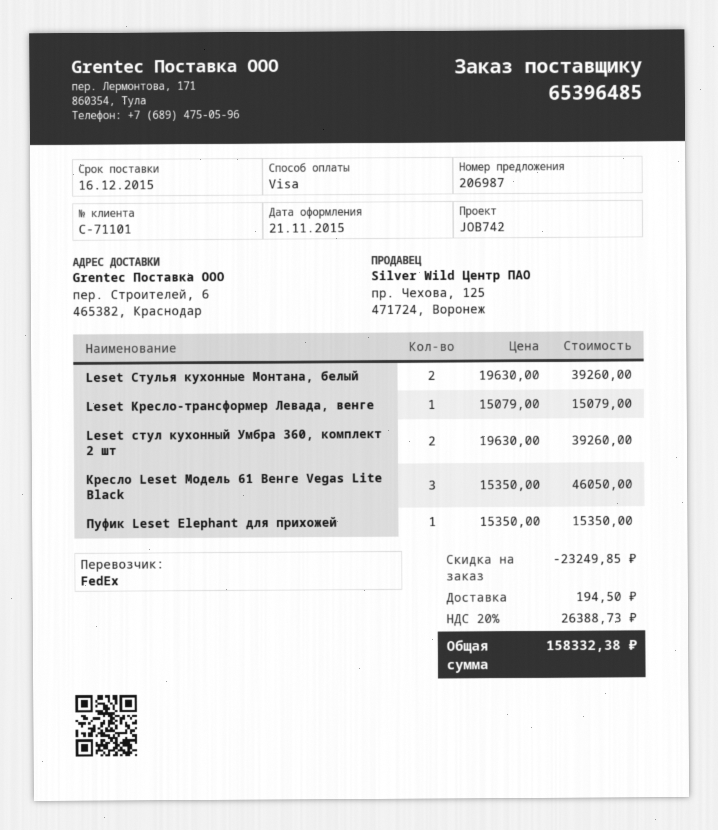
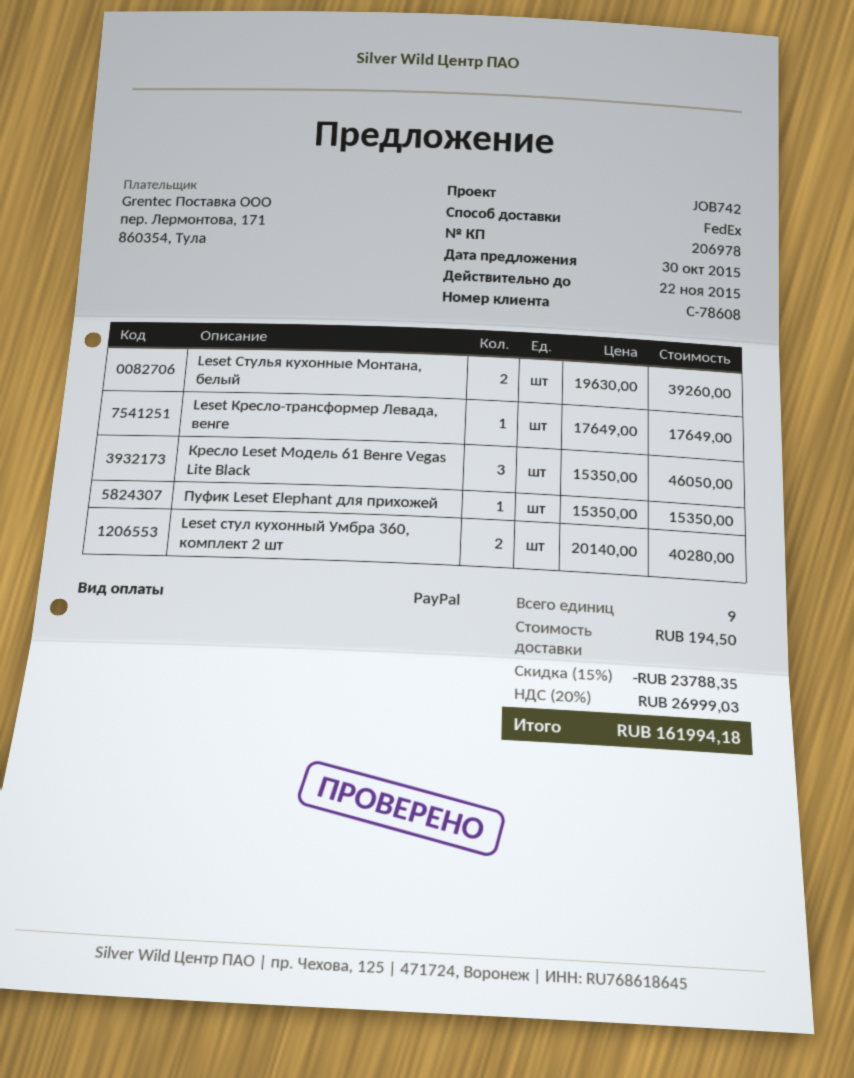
quote number: 206987 -> 206978
customer number: C-71101 -> C-78608
payment method: Visa -> PayPal
Leset Кресло-трансформер Левада, венге: 1 x 15079.00 = 15079.00 -> 1 x 17649.00 = 17649.00
Leset стул кухонный Умбра 360, комплект 2 шт: 2 x 19630.00 = 39260.00 -> 2 x 20140.00 = 40280.00
discount: 23249.85 -> 23788.35
tax: 20% = 26388.73 -> 20% = 26999.03
total: 158332.38 -> 161994.18

